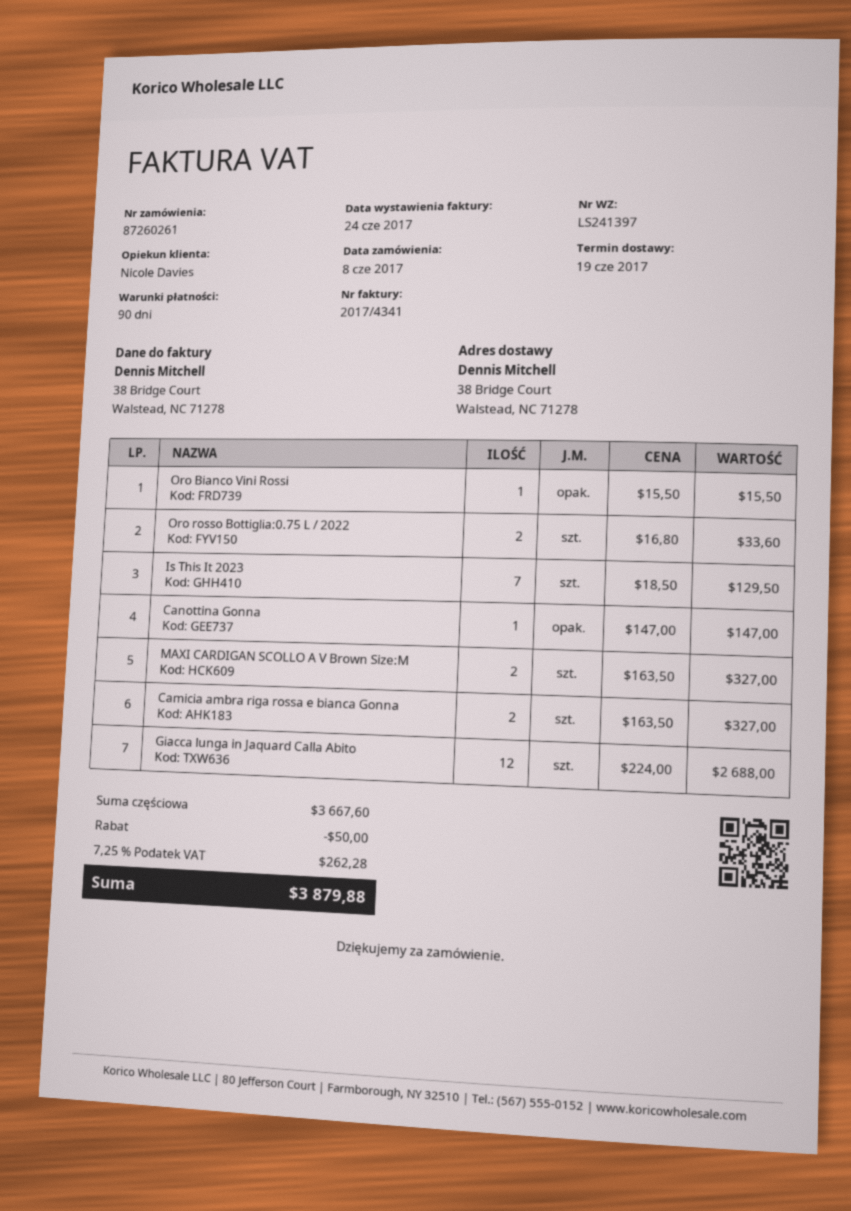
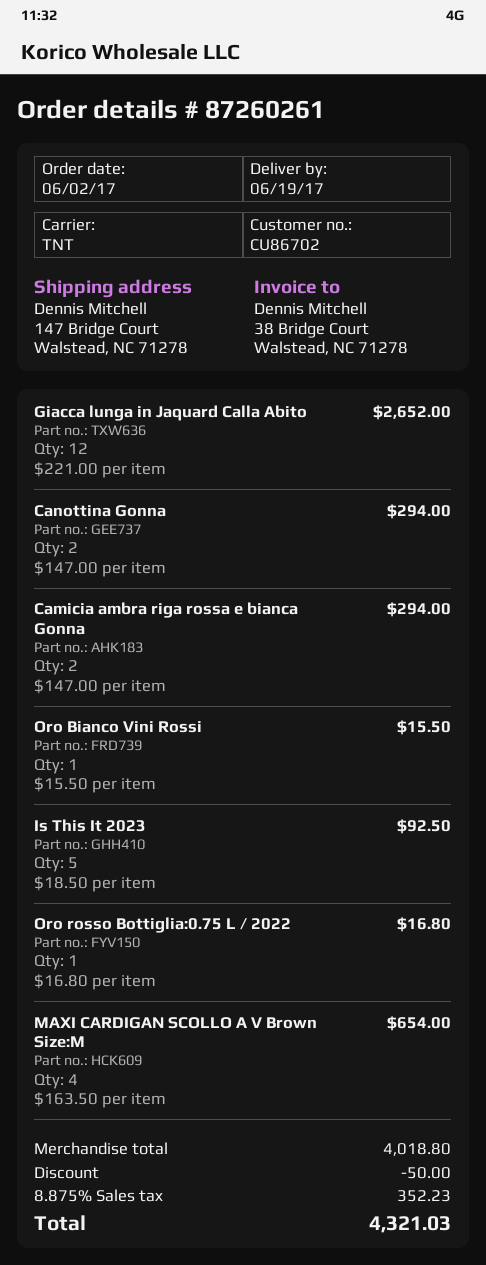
order date: 2017-06-08 -> 2017-06-02
ship to: 38 Bridge Court, Walstead, NC 71278 -> 147 Bridge Court, Walstead, NC 71278
Oro rosso Bottiglia:0.75 L / 2022: 2 x 16.80 = 33.60 -> 1 x 16.80 = 16.80
Is This It 2023: 7 x 18.50 = 129.50 -> 5 x 18.50 = 92.50
Canottina Gonna: 1 x 147.00 = 147.00 -> 2 x 147.00 = 294.00
MAXI CARDIGAN SCOLLO A V Brown Size:M: 2 x 163.50 = 327.00 -> 4 x 163.50 = 654.00
Camicia ambra riga rossa e bianca Gonna: 2 x 163.50 = 327.00 -> 2 x 147.00 = 294.00
Giacca lunga in Jaquard Calla Abito: 12 x 224.00 = 2688.00 -> 12 x 221.00 = 2652.00
subtotal: 3667.60 -> 4018.80
tax: 7.25% = 262.28 -> 8.875% = 352.23
total: 3879.88 -> 4321.03

